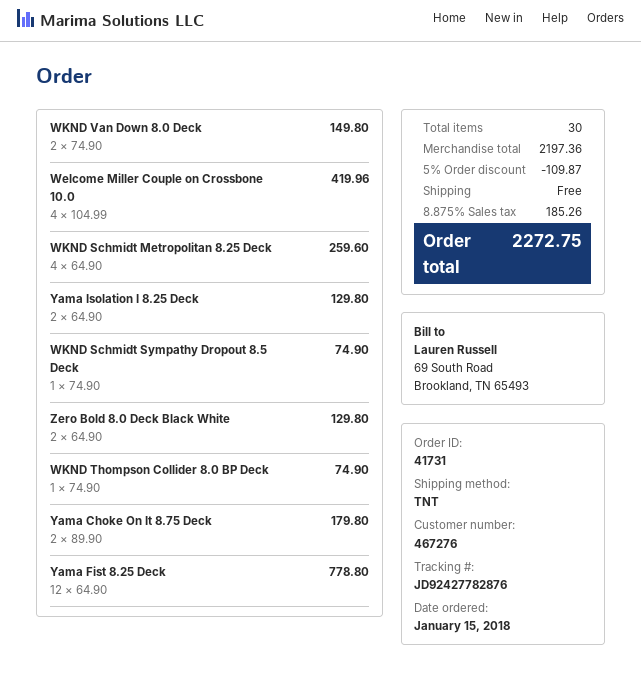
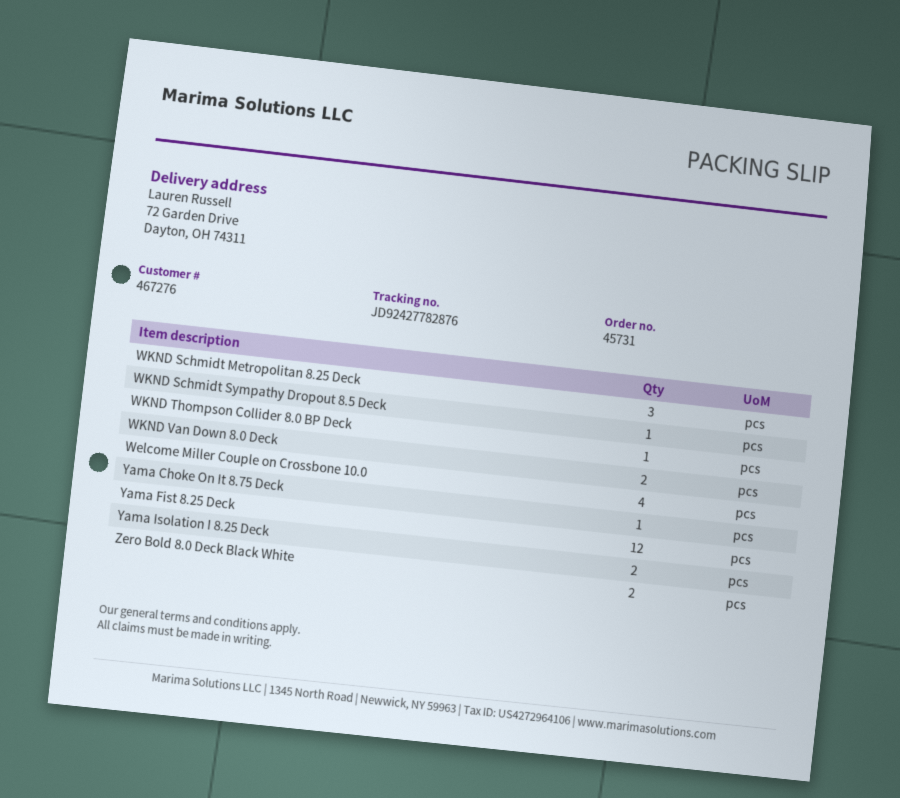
order number: 41731 -> 45731
WKND Schmidt Metropolitan 8.25 Deck: 4 -> 3
Yama Choke On It 8.75 Deck: 2 -> 1

